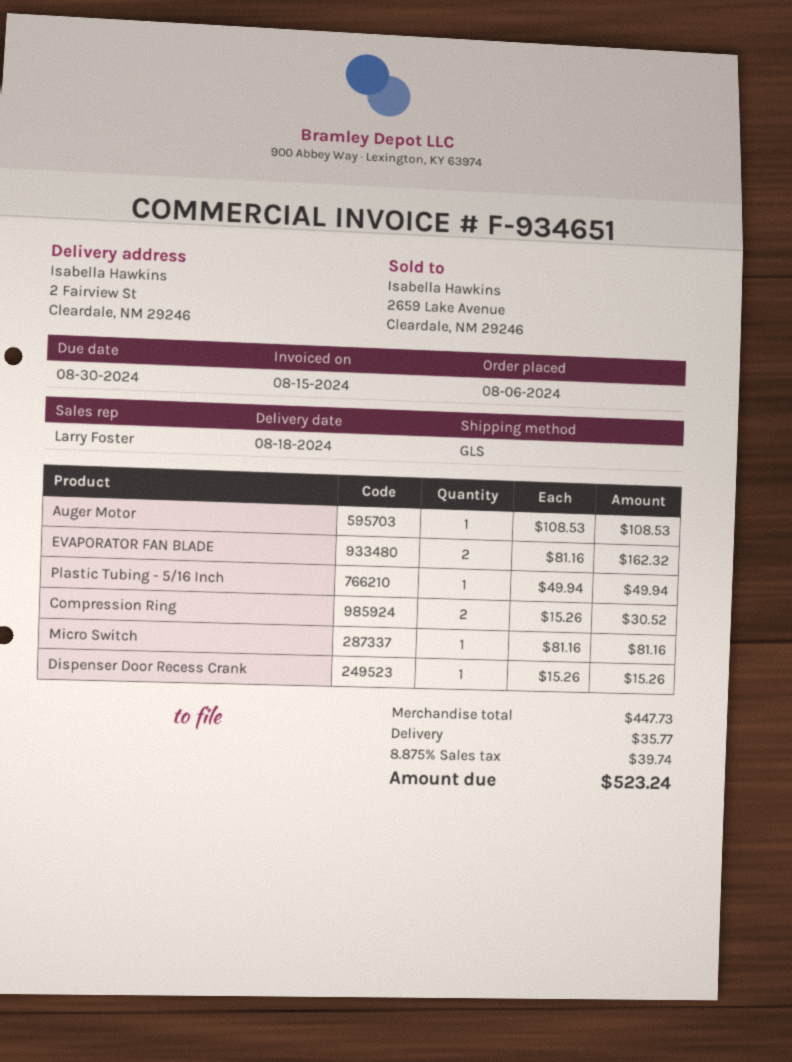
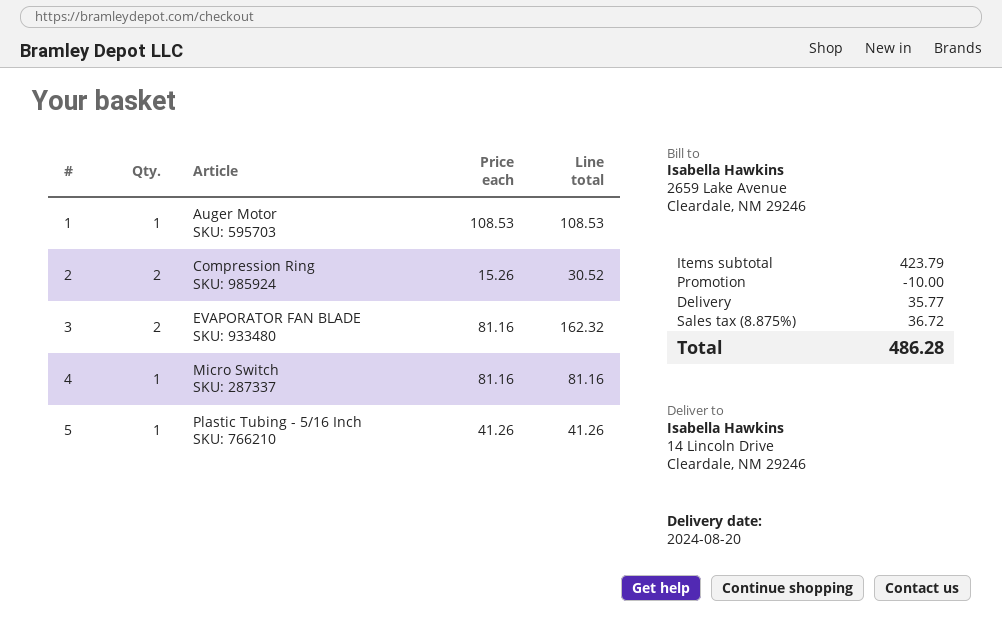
delivery date: 2024-08-18 -> 2024-08-20
ship to: 2 Fairview St, Cleardale, NM 29246 -> 14 Lincoln Drive, Cleardale, NM 29246
Plastic Tubing - 5/16 Inch: 1 x 49.94 = 49.94 -> 1 x 41.26 = 41.26
Dispenser Door Recess Crank: 1 x 15.26 = 15.26 -> none
subtotal: 447.73 -> 423.79
discount: none -> 10.00
tax: 8.875% = 39.74 -> 8.875% = 36.72
total: 523.24 -> 486.28

